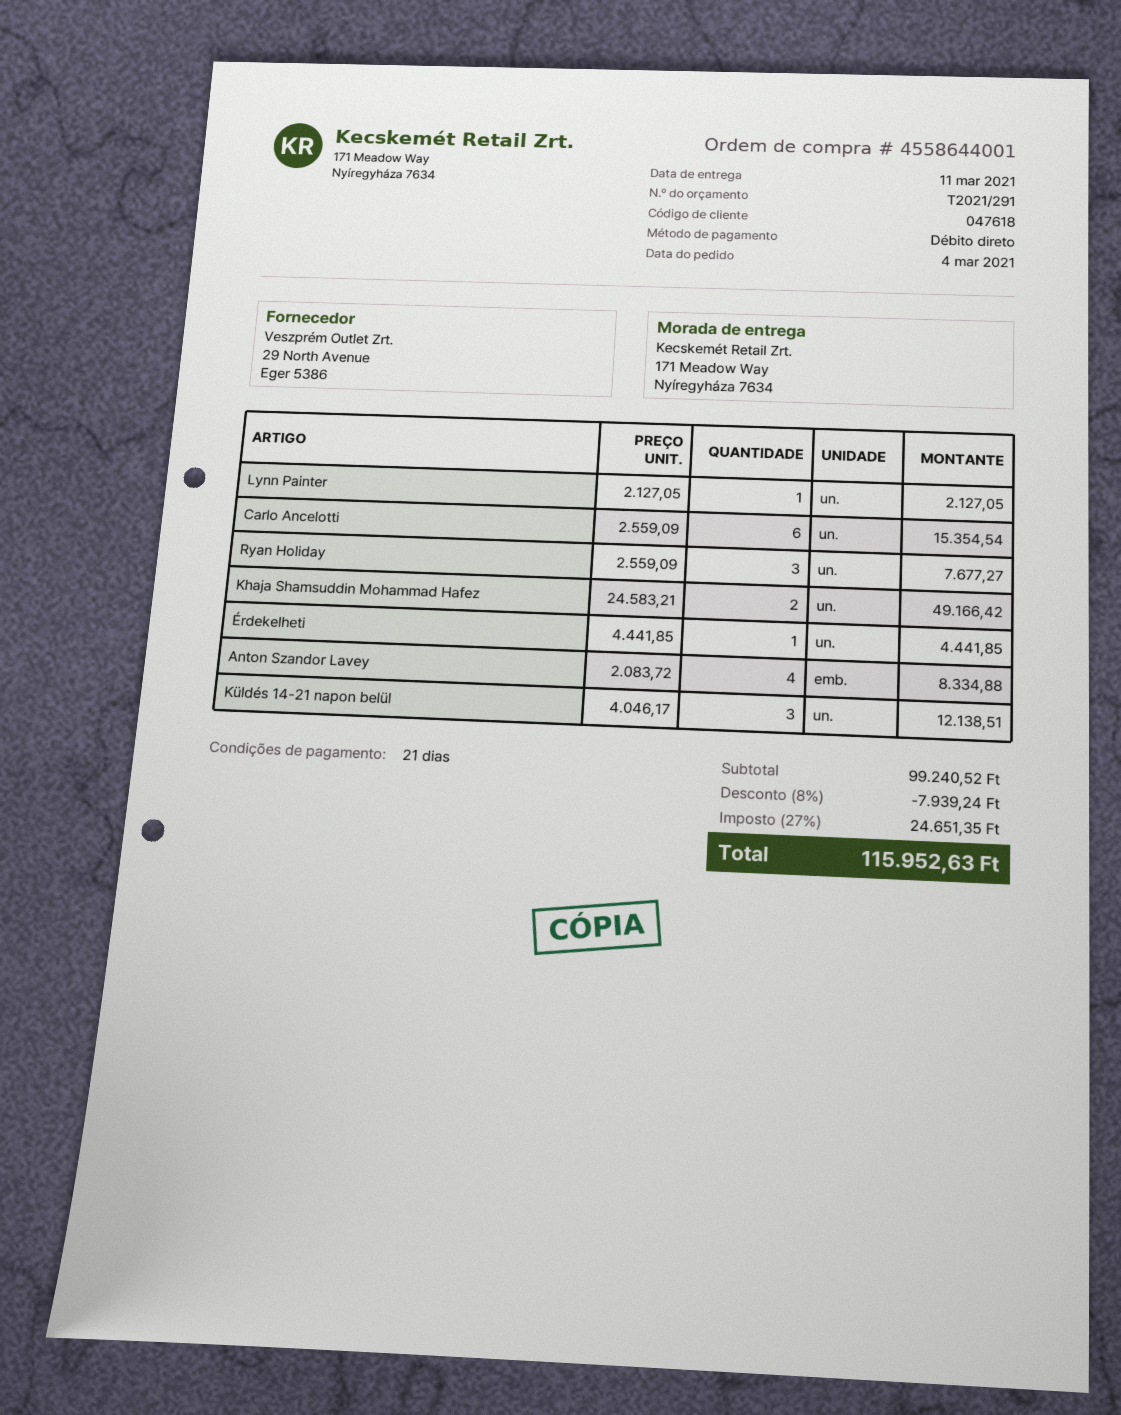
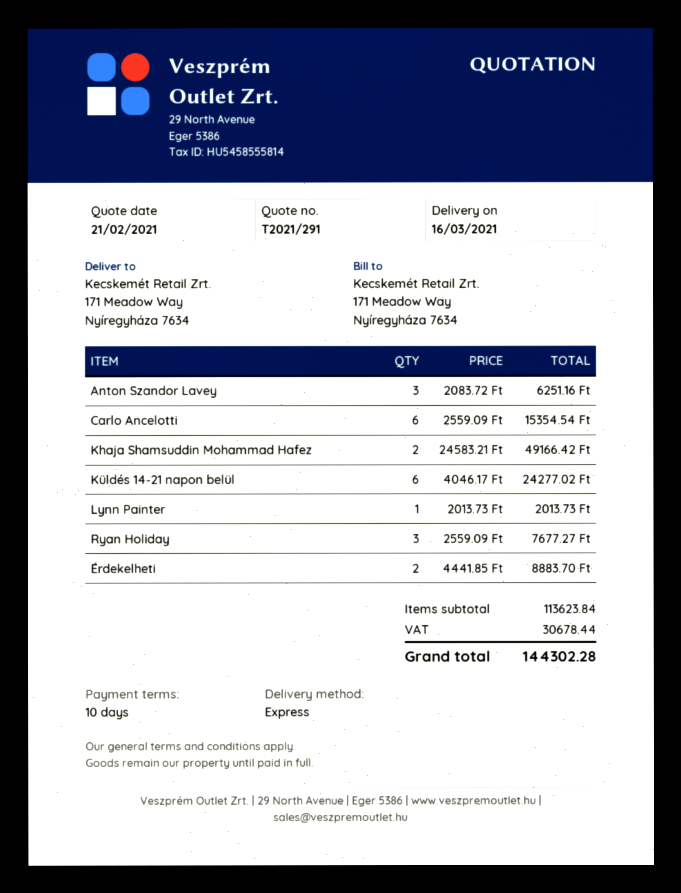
delivery date: 2021-03-11 -> 2021-03-16
payment terms: 21 days -> 10 days
Lynn Painter: 1 x 2127.05 = 2127.05 -> 1 x 2013.73 = 2013.73
Érdekelheti: 1 x 4441.85 = 4441.85 -> 2 x 4441.85 = 8883.70
Anton Szandor Lavey: 4 x 2083.72 = 8334.88 -> 3 x 2083.72 = 6251.16
Küldés 14-21 napon belül: 3 x 4046.17 = 12138.51 -> 6 x 4046.17 = 24277.02
subtotal: 99240.52 -> 113623.84
discount: 8% = 7939.24 -> none
tax: 24651.35 -> 30678.44
total: 115952.63 -> 144302.28

